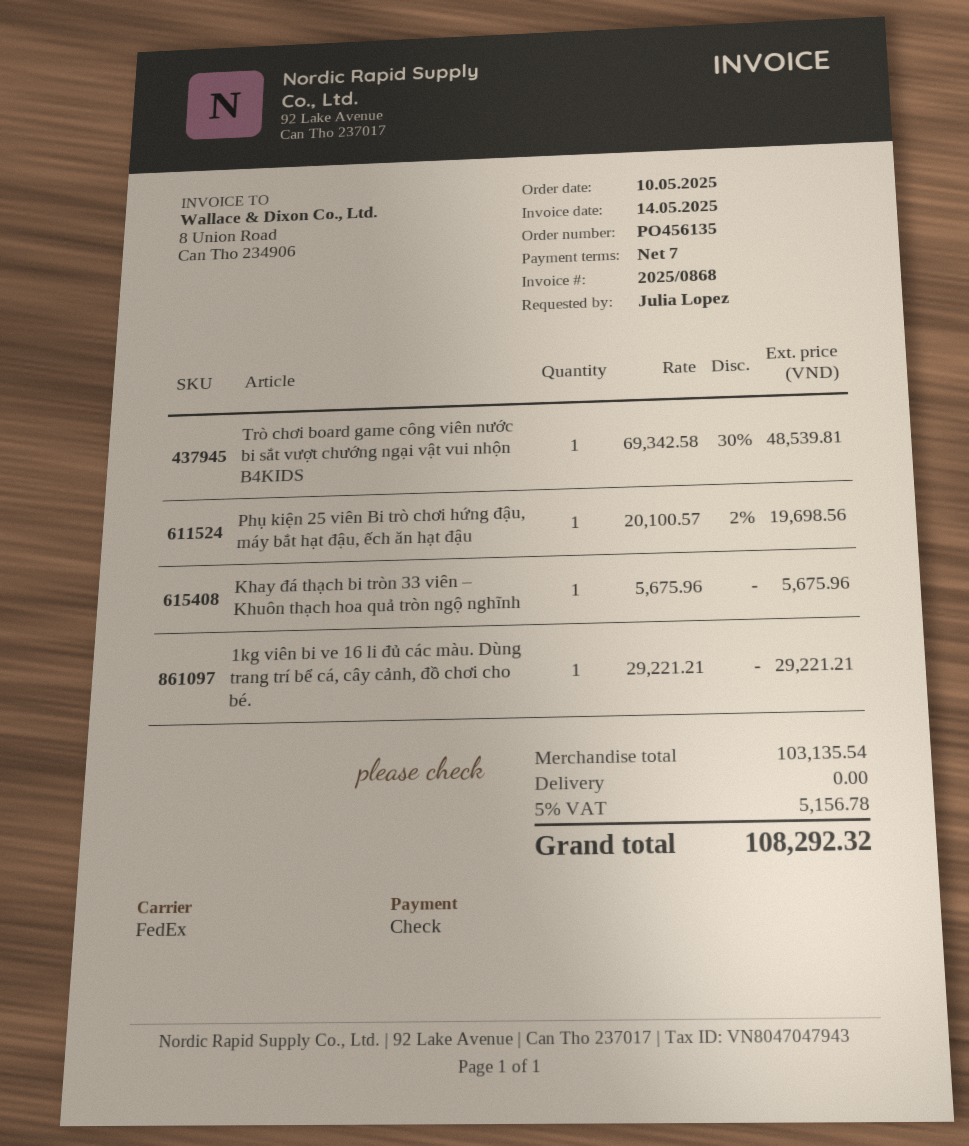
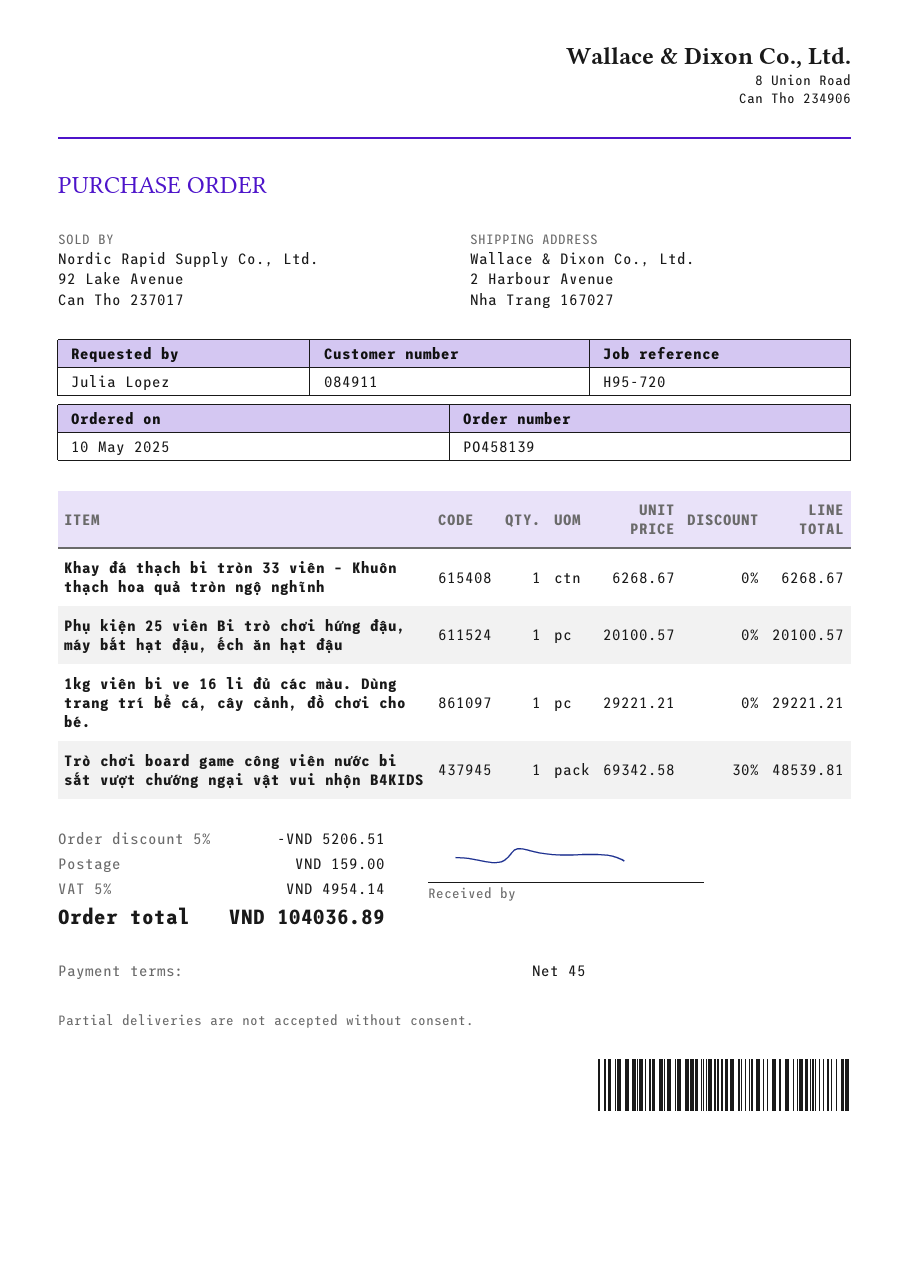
order number: PO456135 -> PO458139
payment terms: 7 days -> 45 days
Phụ kiện 25 viên Bi trò chơi hứng đậu, máy bắt hạt đậu, ếch ăn hạt đậu: 1 x 20100.57 - 2% = 19698.56 -> 1 x 20100.57 = 20100.57
Khay đá thạch bi tròn 33 viên – Khuôn thạch hoa quả tròn ngộ nghĩnh: 1 x 5675.96 = 5675.96 -> 1 x 6268.67 = 6268.67
discount: none -> 5% = 5206.51
shipping: 0.00 -> 159.00
tax: 5% = 5156.78 -> 5% = 4954.14
total: 108292.32 -> 104036.89

